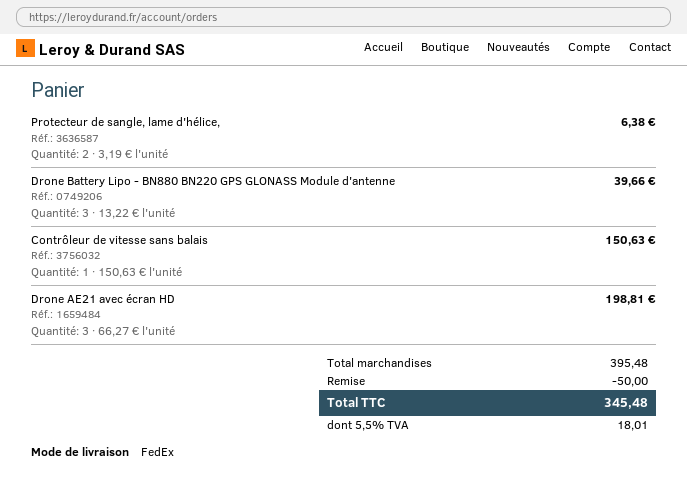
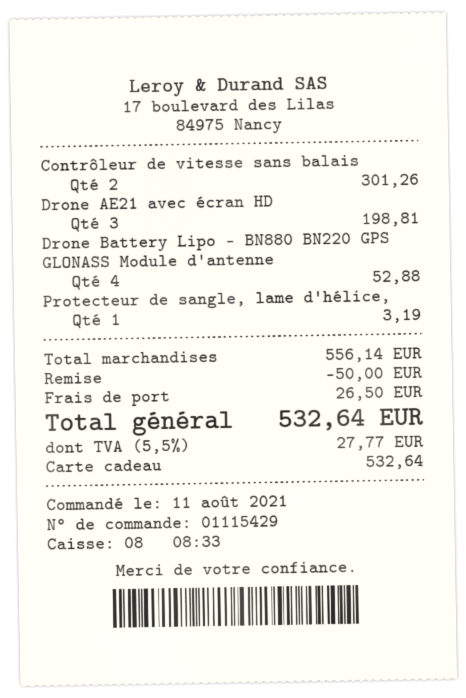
Protecteur de sangle, lame d'hélice,: 2 for 6.38 -> 1 for 3.19
Drone Battery Lipo - BN880 BN220 GPS GLONASS Module d'antenne: 3 for 39.66 -> 4 for 52.88
Contrôleur de vitesse sans balais: 1 for 150.63 -> 2 for 301.26
subtotal: 395.48 -> 556.14
shipping: none -> 26.50
tax: 5.5% = 18.01 -> 5.5% = 27.77
total: 345.48 -> 532.64

